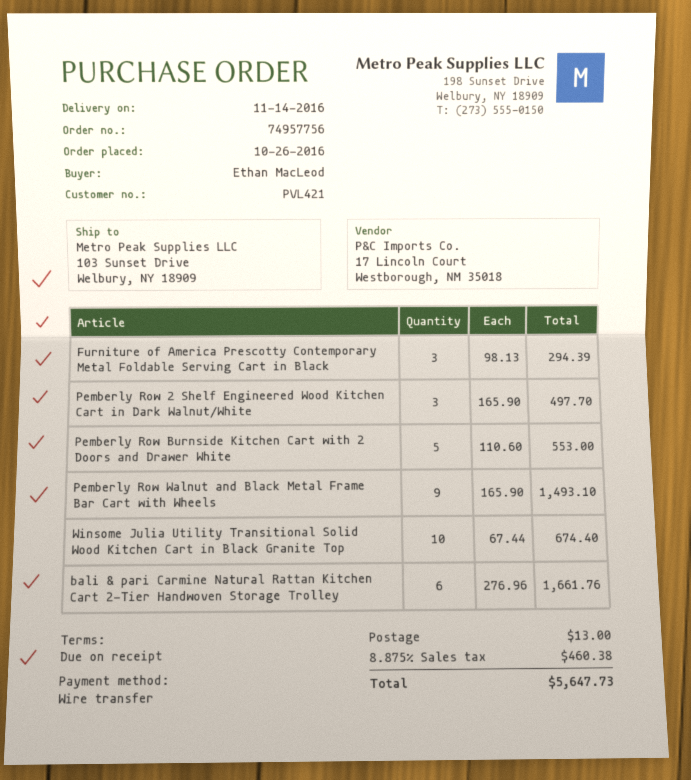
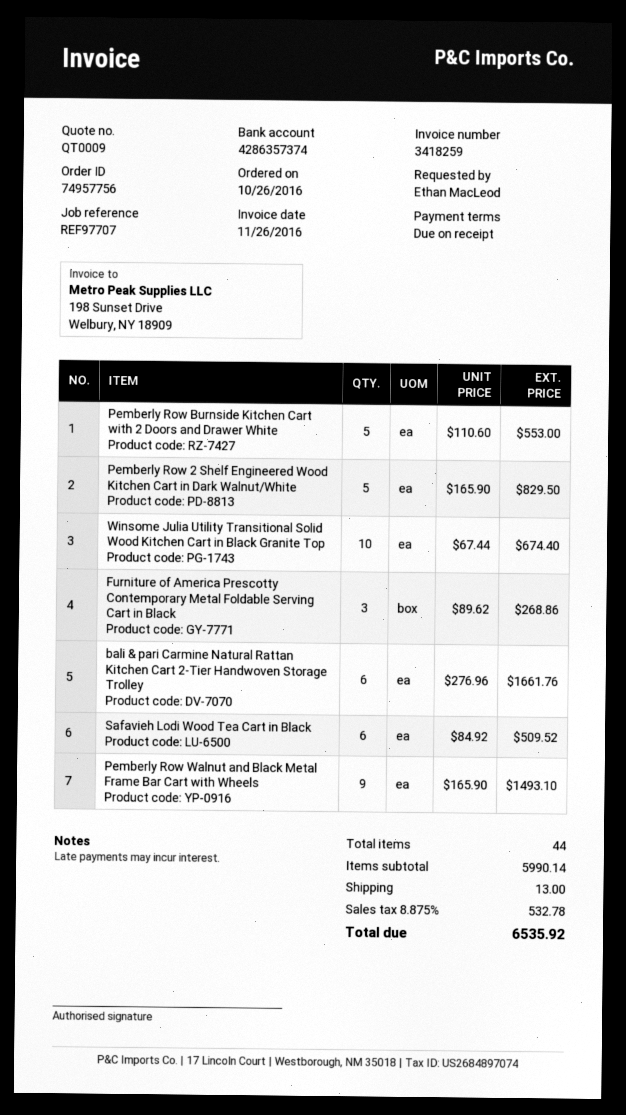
Furniture of America Prescotty Contemporary Metal Foldable Serving Cart in Black: 3 x 98.13 = 294.39 -> 3 x 89.62 = 268.86
Pemberly Row 2 Shelf Engineered Wood Kitchen Cart in Dark Walnut/White: 3 x 165.90 = 497.70 -> 5 x 165.90 = 829.50
Safavieh Lodi Wood Tea Cart in Black: none -> 6 x 84.92 = 509.52
tax: 8.875% = 460.38 -> 8.875% = 532.78
total: 5647.73 -> 6535.92

